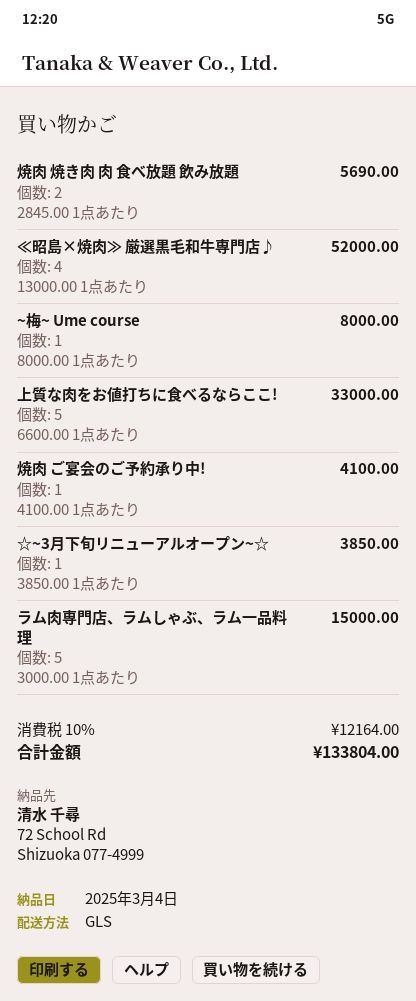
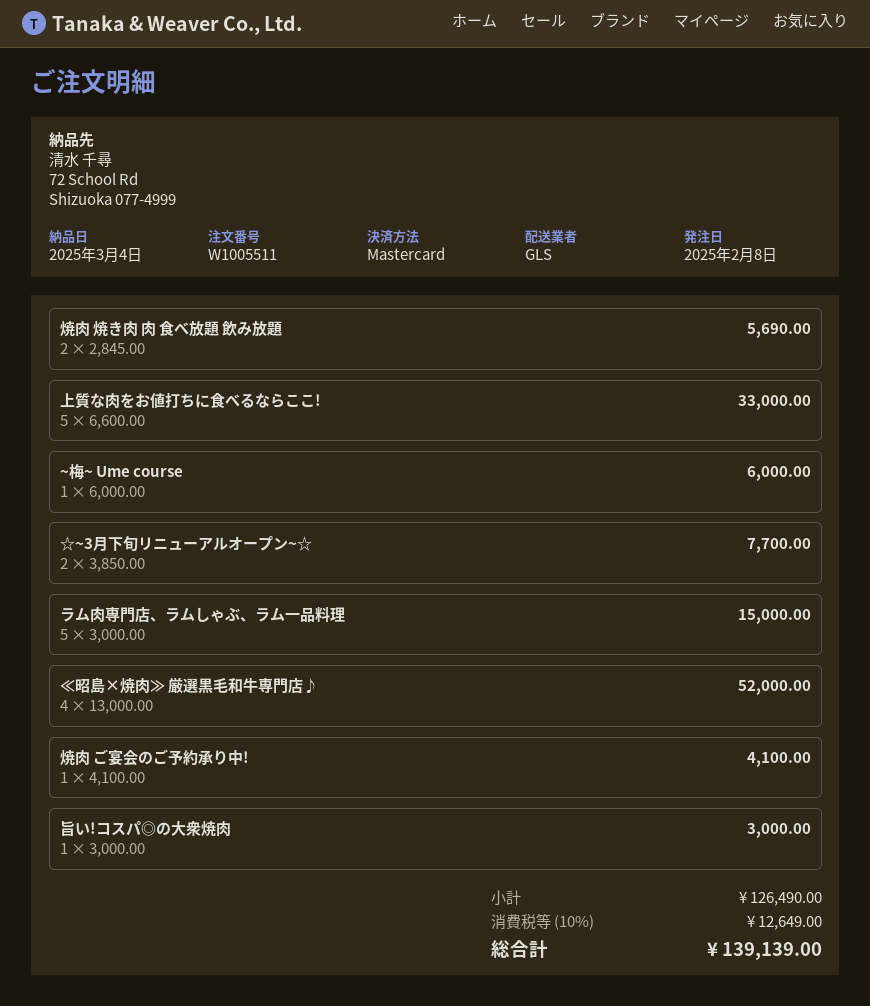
~梅~ Ume course: 1 x 8000.00 = 8000.00 -> 1 x 6000.00 = 6000.00
☆~3月下旬リニューアルオープン~☆: 1 x 3850.00 = 3850.00 -> 2 x 3850.00 = 7700.00
旨い!コスパ◎の大衆焼肉: none -> 1 x 3000.00 = 3000.00
tax: 10% = 12164.00 -> 10% = 12649.00
total: 133804.00 -> 139139.00

